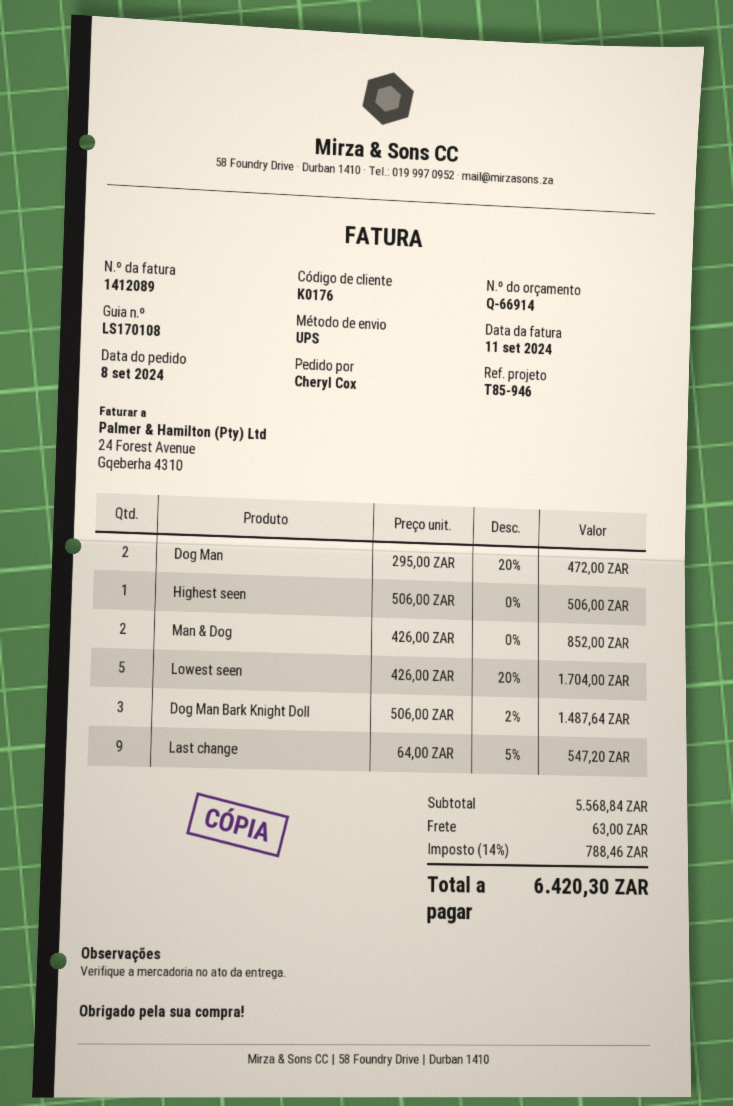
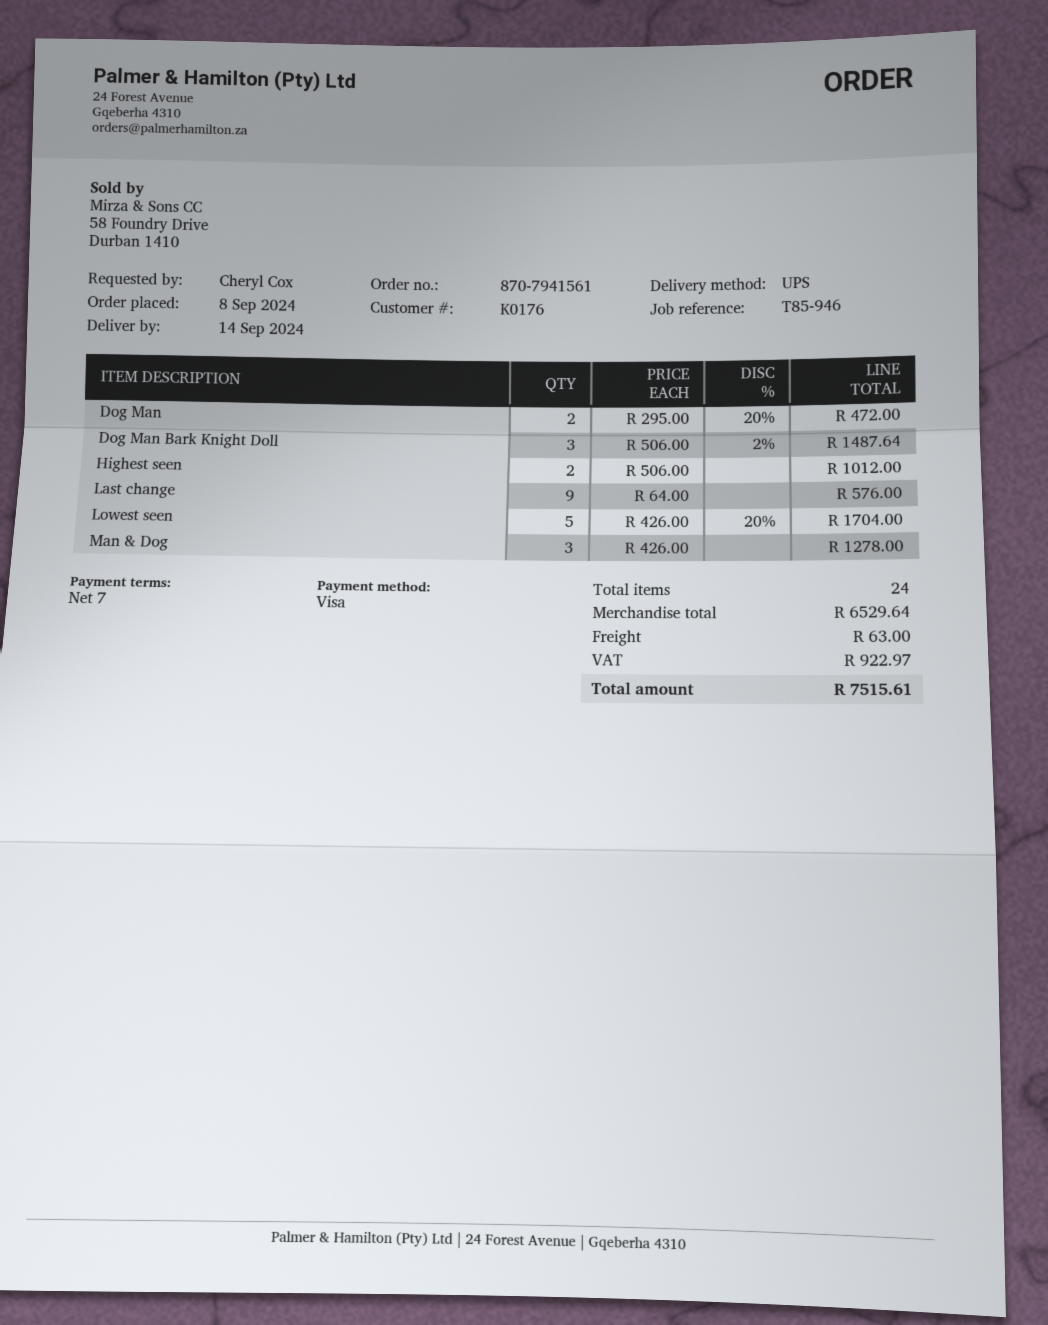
Highest seen: 1 x 506.00 = 506.00 -> 2 x 506.00 = 1012.00
Man & Dog: 2 x 426.00 = 852.00 -> 3 x 426.00 = 1278.00
Last change: 9 x 64.00 - 5% = 547.20 -> 9 x 64.00 = 576.00
subtotal: 5568.84 -> 6529.64
tax: 788.46 -> 922.97
total: 6420.30 -> 7515.61

